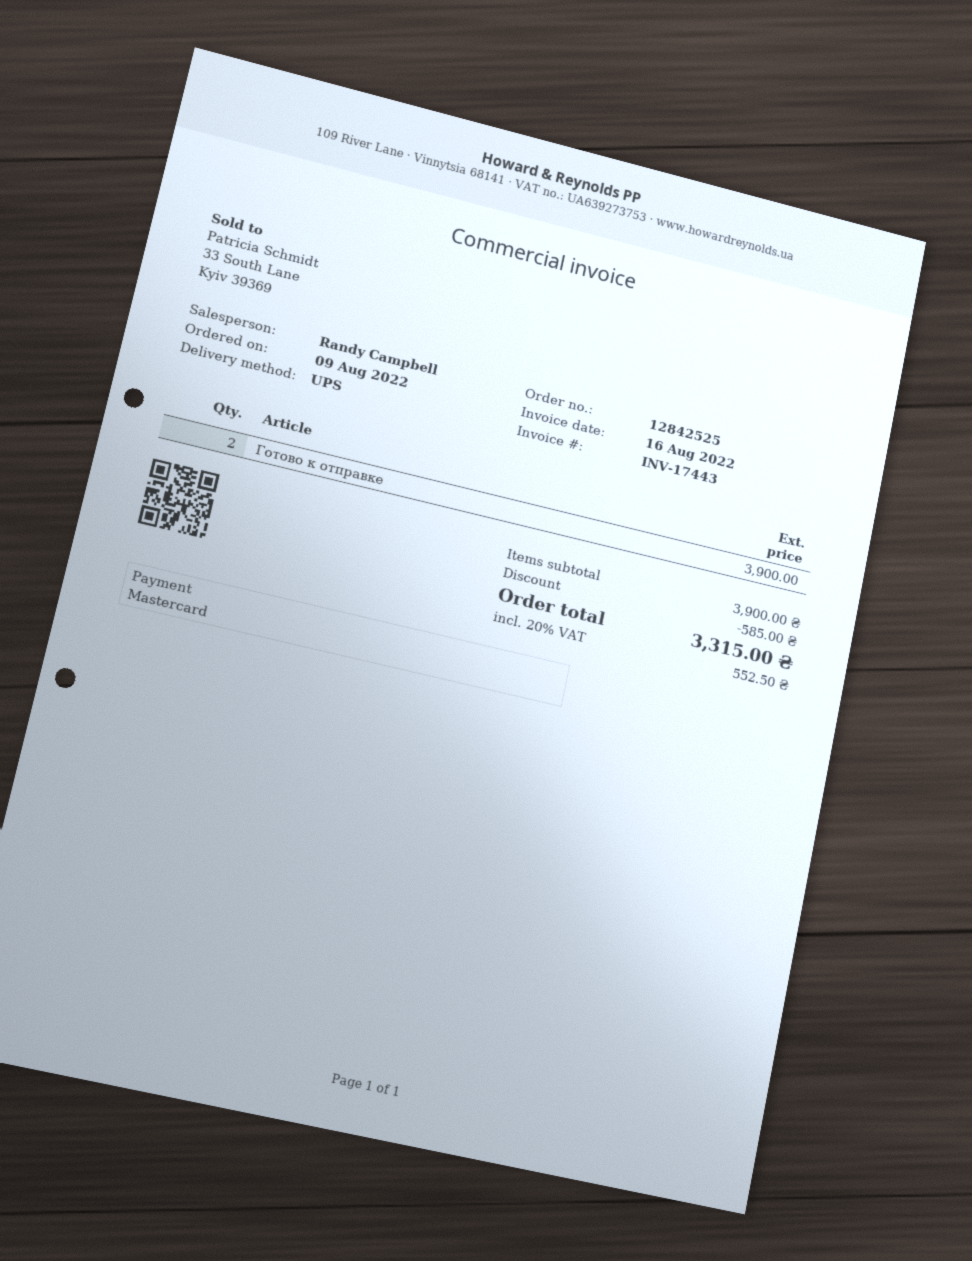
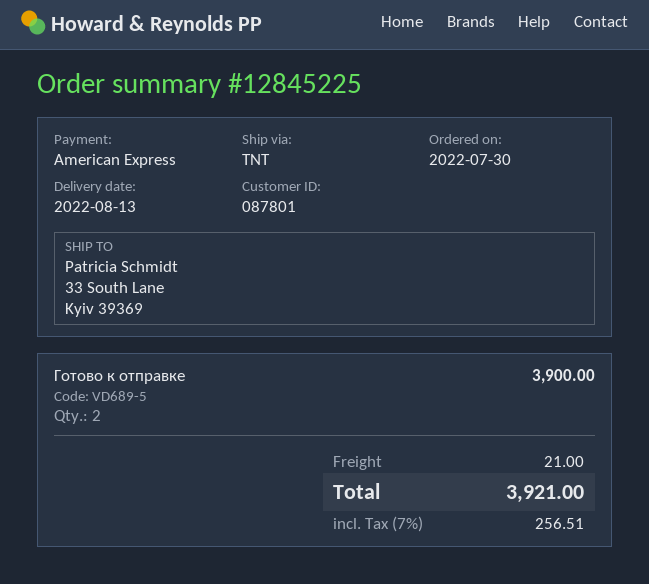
order number: 12842525 -> 12845225
order date: 2022-08-09 -> 2022-07-30
payment method: Mastercard -> American Express
shipping method: UPS -> TNT
discount: 585.00 -> none
shipping: none -> 21.00
tax: 20% = 552.50 -> 7% = 256.51
total: 3315.00 -> 3921.00

